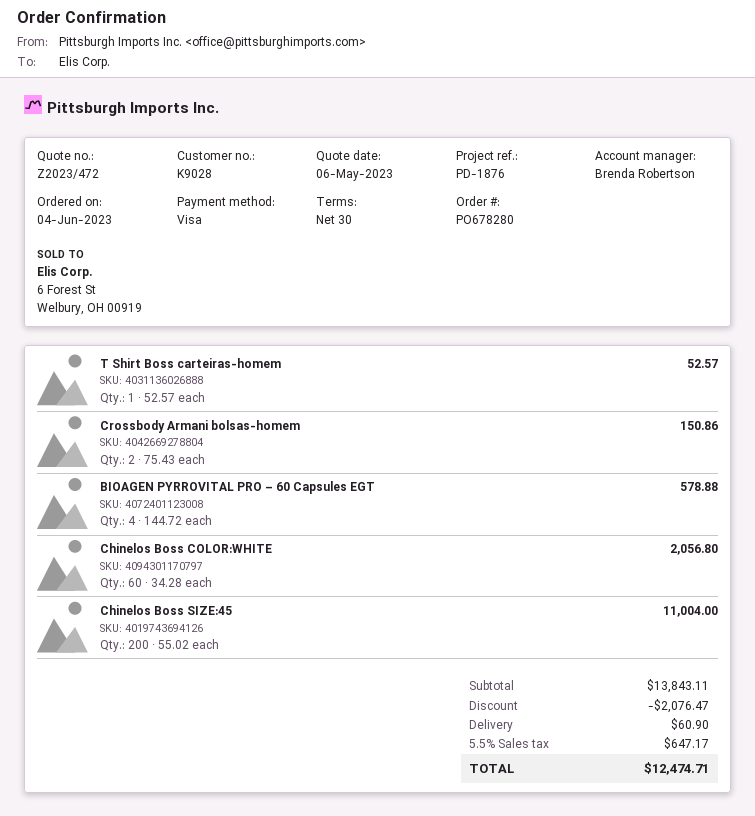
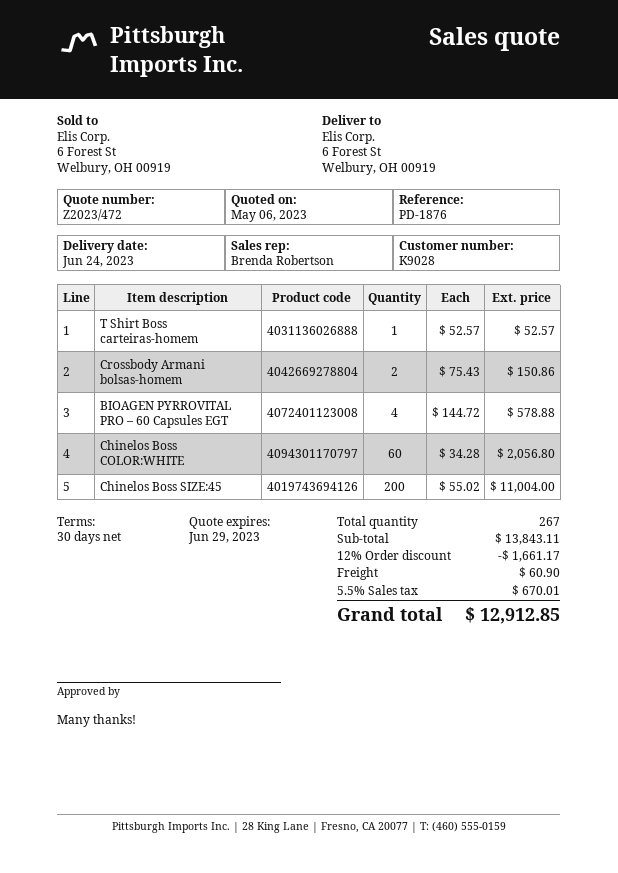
discount: 2076.47 -> 1661.17
tax: 5.5% = 647.17 -> 5.5% = 670.01
total: 12474.71 -> 12912.85

